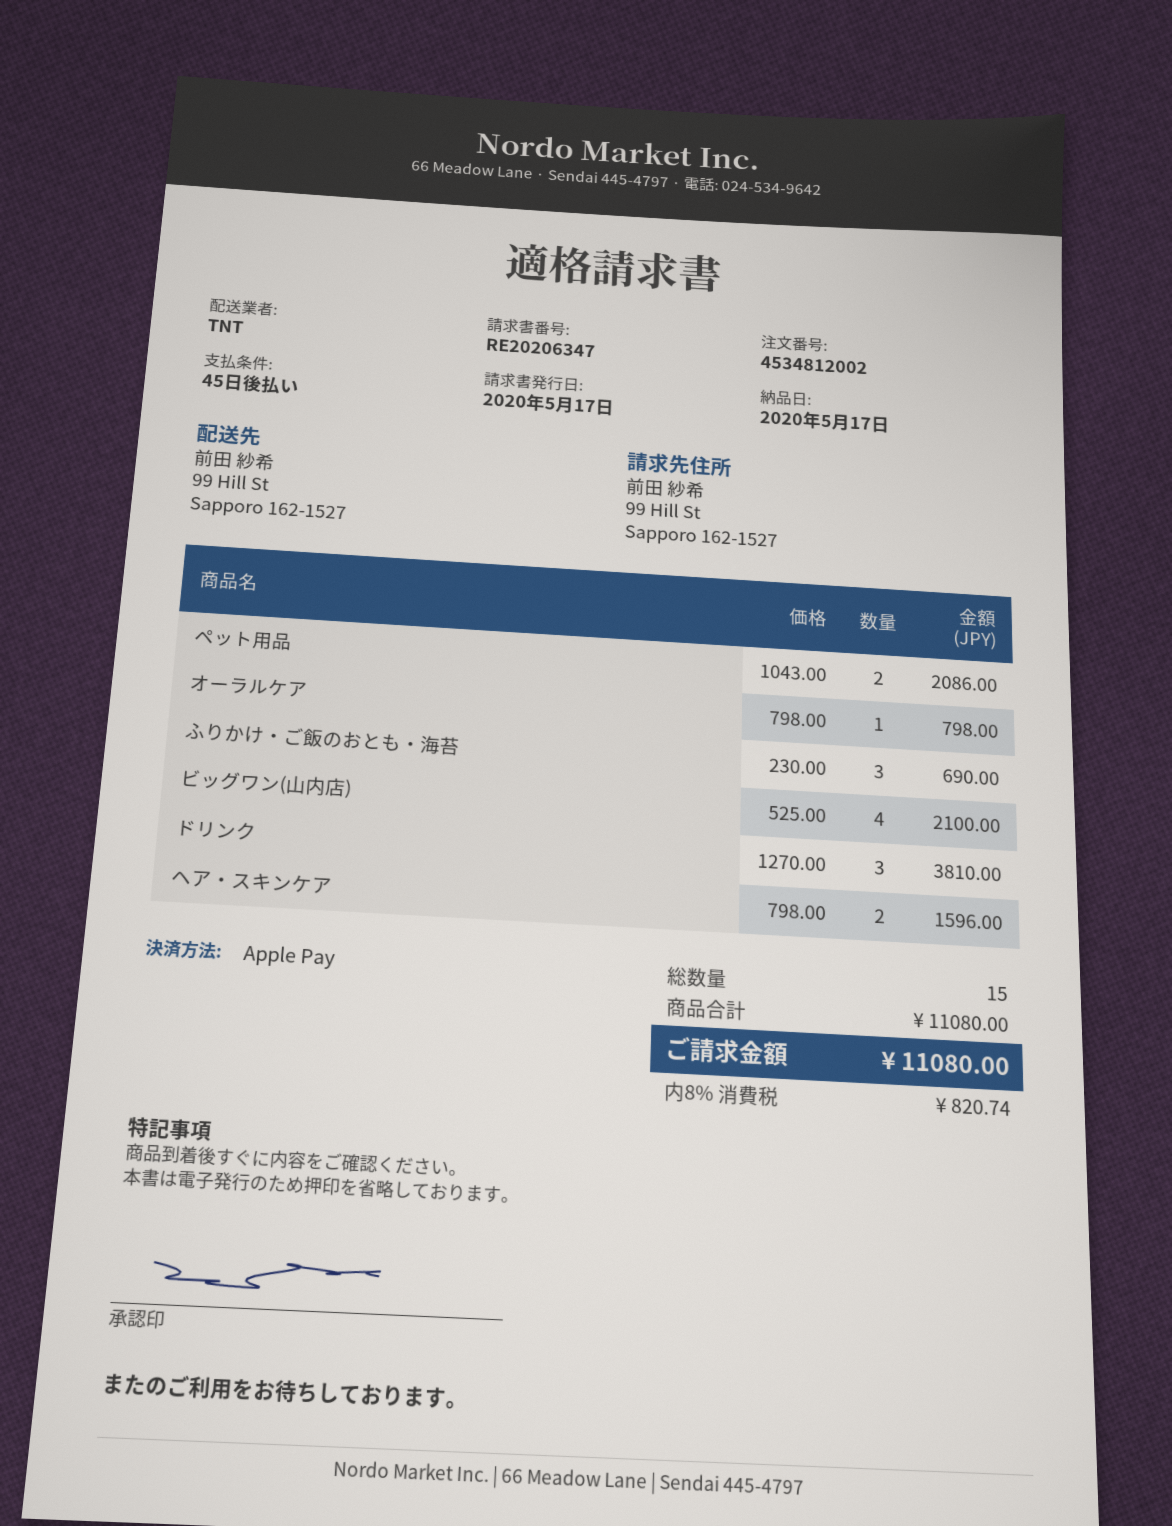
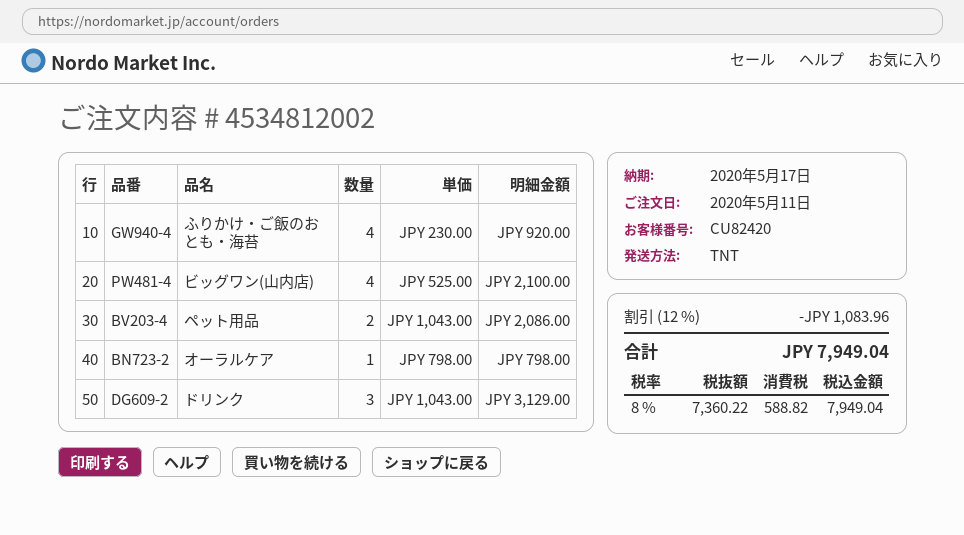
ふりかけ・ご飯のおとも・海苔: 3 x 230.00 = 690.00 -> 4 x 230.00 = 920.00
ドリンク: 3 x 1270.00 = 3810.00 -> 3 x 1043.00 = 3129.00
ヘア・スキンケア: 2 x 798.00 = 1596.00 -> none
discount: none -> 12% = 1083.96
tax: 8% = 820.74 -> 8% = 588.82
total: 11080.00 -> 7949.04

